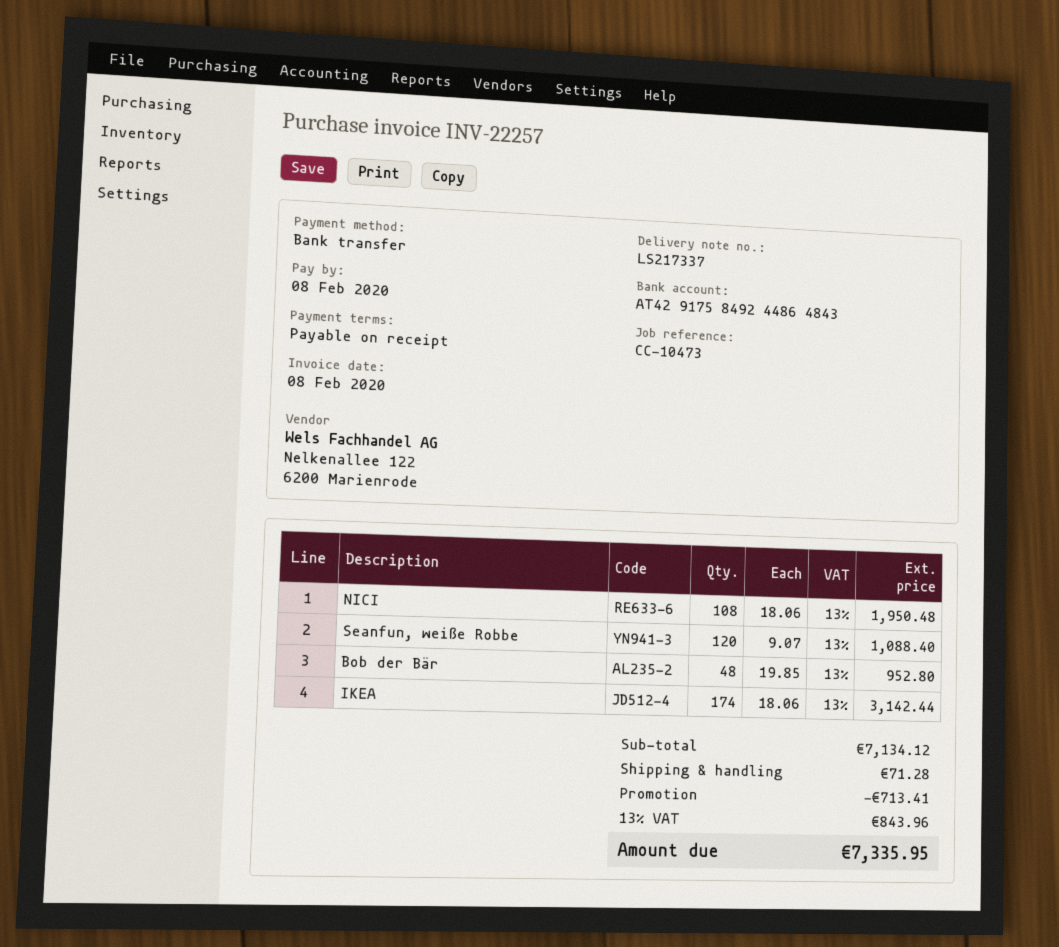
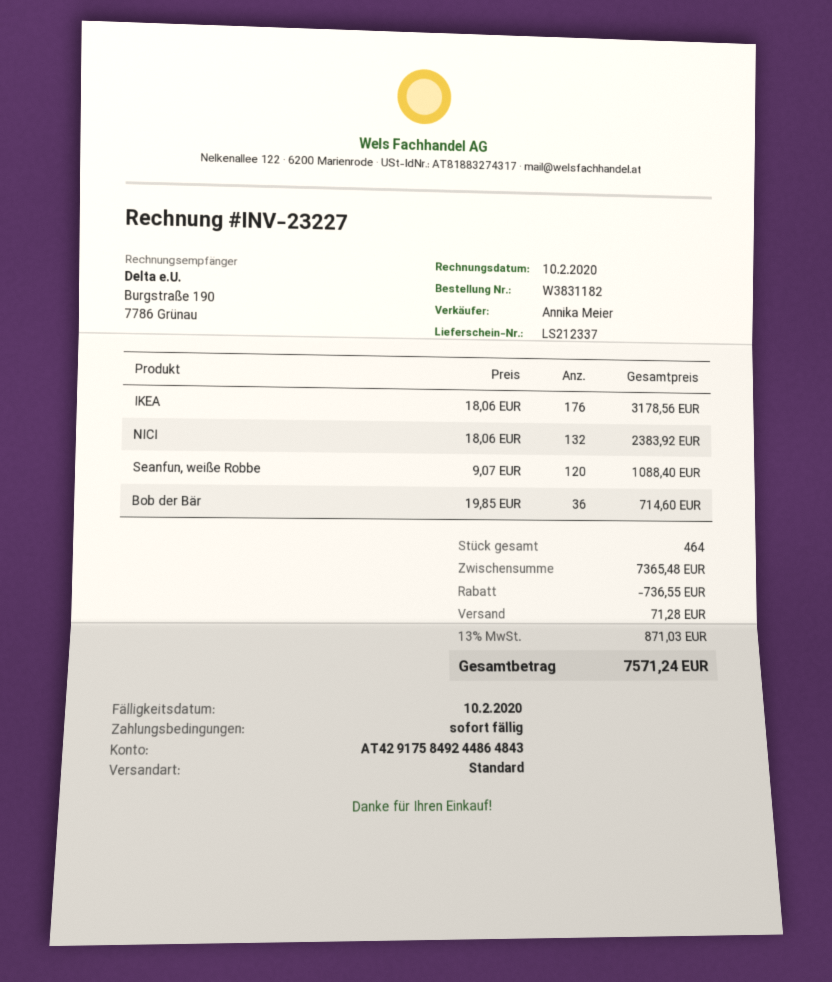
delivery note number: LS217337 -> LS212337
invoice number: INV-22257 -> INV-23227
invoice date: 2020-02-08 -> 2020-02-10
due date: 2020-02-08 -> 2020-02-10
NICI: 108 x 18.06 = 1950.48 -> 132 x 18.06 = 2383.92
Bob der Bär: 48 x 19.85 = 952.80 -> 36 x 19.85 = 714.60
IKEA: 174 x 18.06 = 3142.44 -> 176 x 18.06 = 3178.56
subtotal: 7134.12 -> 7365.48
discount: 713.41 -> 736.55
tax: 13% = 843.96 -> 13% = 871.03
total: 7335.95 -> 7571.24

